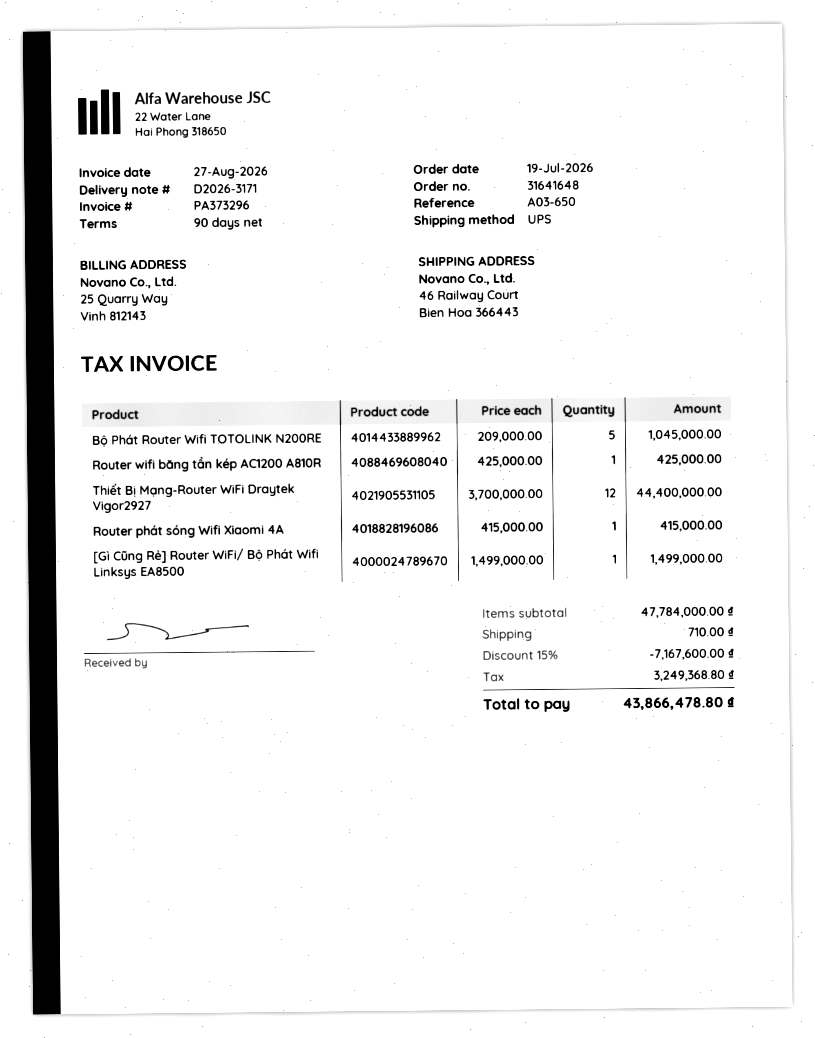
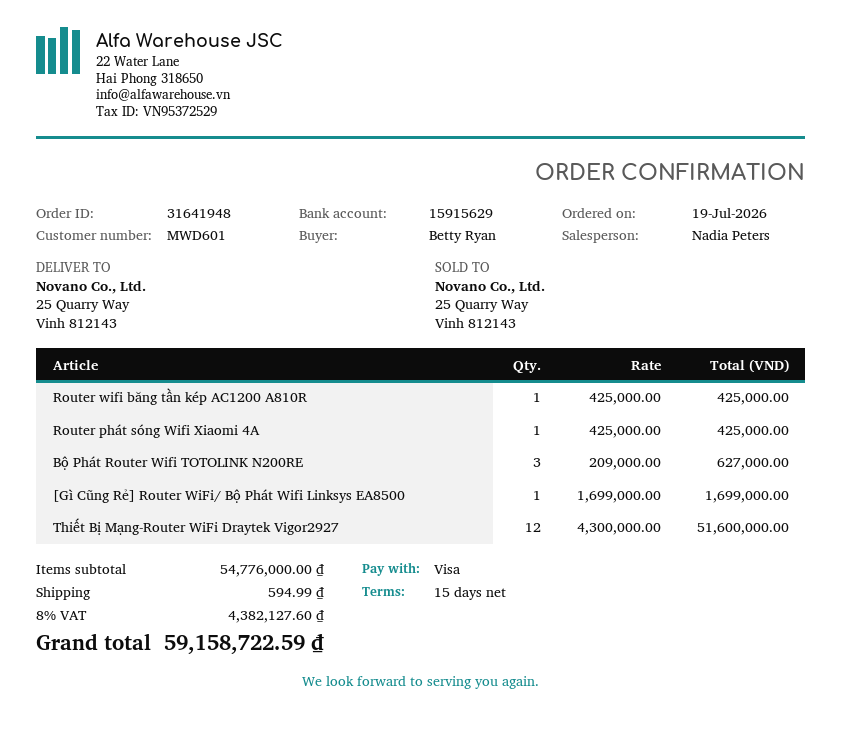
order number: 31641648 -> 31641948
payment terms: 90 days -> 15 days
ship to: 46 Railway Court, Bien Hoa 366443 -> 25 Quarry Way, Vinh 812143
Bộ Phát Router Wifi TOTOLINK N200RE: 5 x 209000.00 = 1045000.00 -> 3 x 209000.00 = 627000.00
Thiết Bị Mạng-Router WiFi Draytek Vigor2927: 12 x 3700000.00 = 44400000.00 -> 12 x 4300000.00 = 51600000.00
Router phát sóng Wifi Xiaomi 4A: 1 x 415000.00 = 415000.00 -> 1 x 425000.00 = 425000.00
[Gì Cũng Rẻ] Router WiFi/ Bộ Phát Wifi Linksys EA8500: 1 x 1499000.00 = 1499000.00 -> 1 x 1699000.00 = 1699000.00
subtotal: 47784000.00 -> 54776000.00
discount: 15% = 7167600.00 -> none
shipping: 710.00 -> 594.99
tax: 3249368.80 -> 4382127.60
total: 43866478.80 -> 59158722.59

